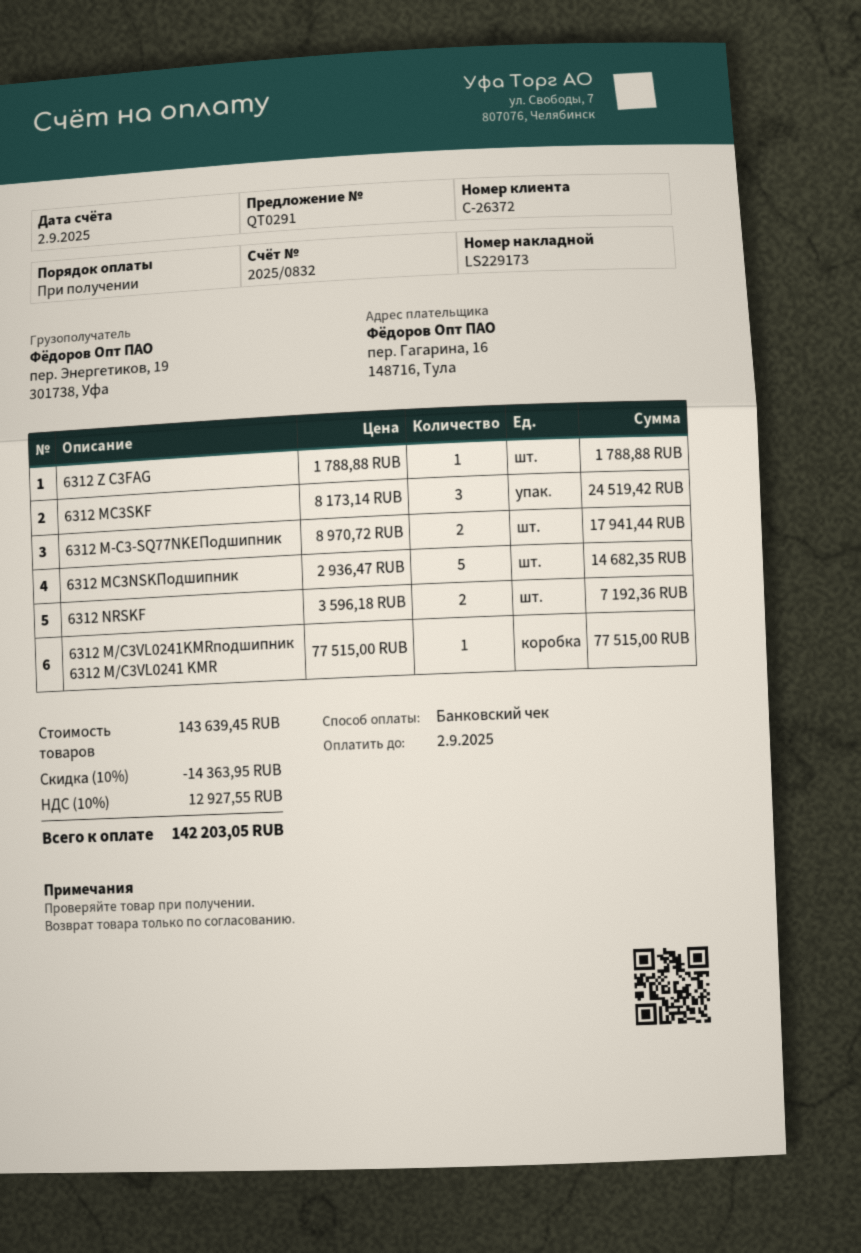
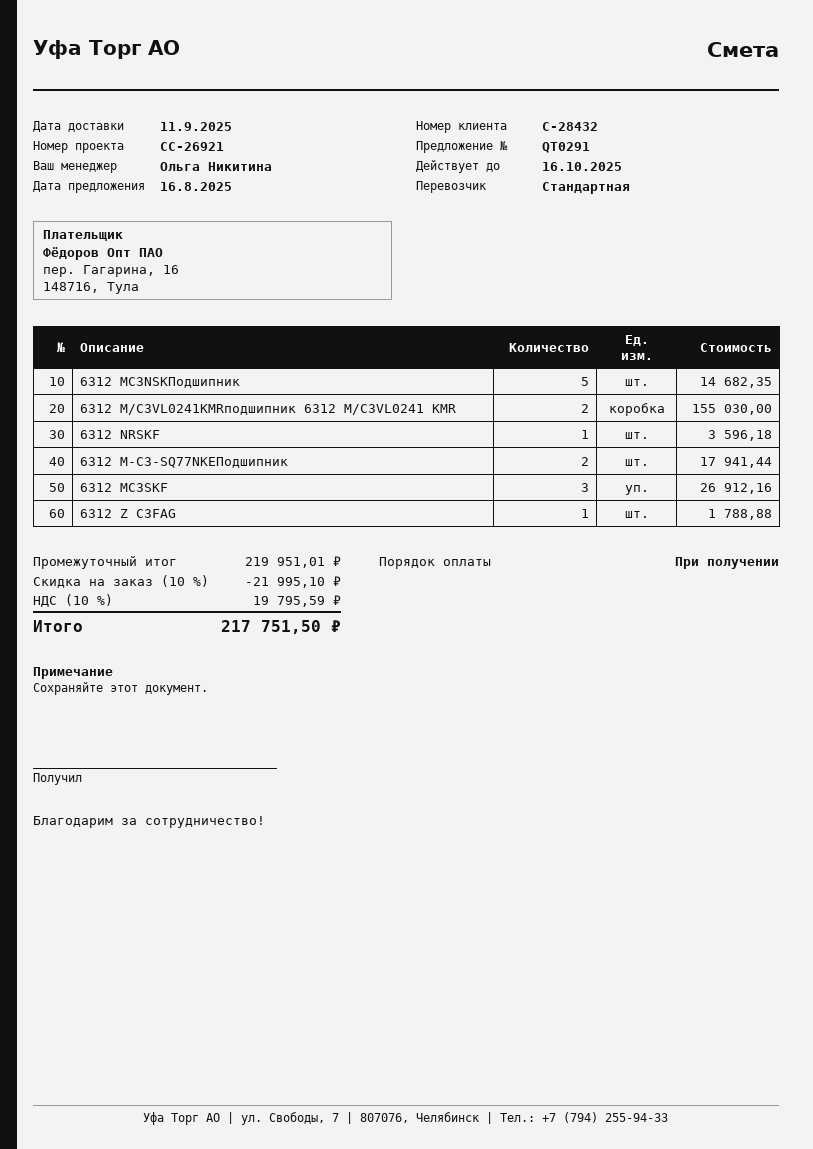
customer number: C-26372 -> C-28432
6312 MC3SKF: 3 for 24519.42 -> 3 for 26912.16
6312 NRSKF: 2 for 7192.36 -> 1 for 3596.18
6312 M/C3VL0241KMRподшипник 6312 M/C3VL0241 KMR: 1 for 77515.00 -> 2 for 155030.00
subtotal: 143639.45 -> 219951.01
discount: 10% = 14363.95 -> 10% = 21995.10
tax: 10% = 12927.55 -> 10% = 19795.59
total: 142203.05 -> 217751.50

